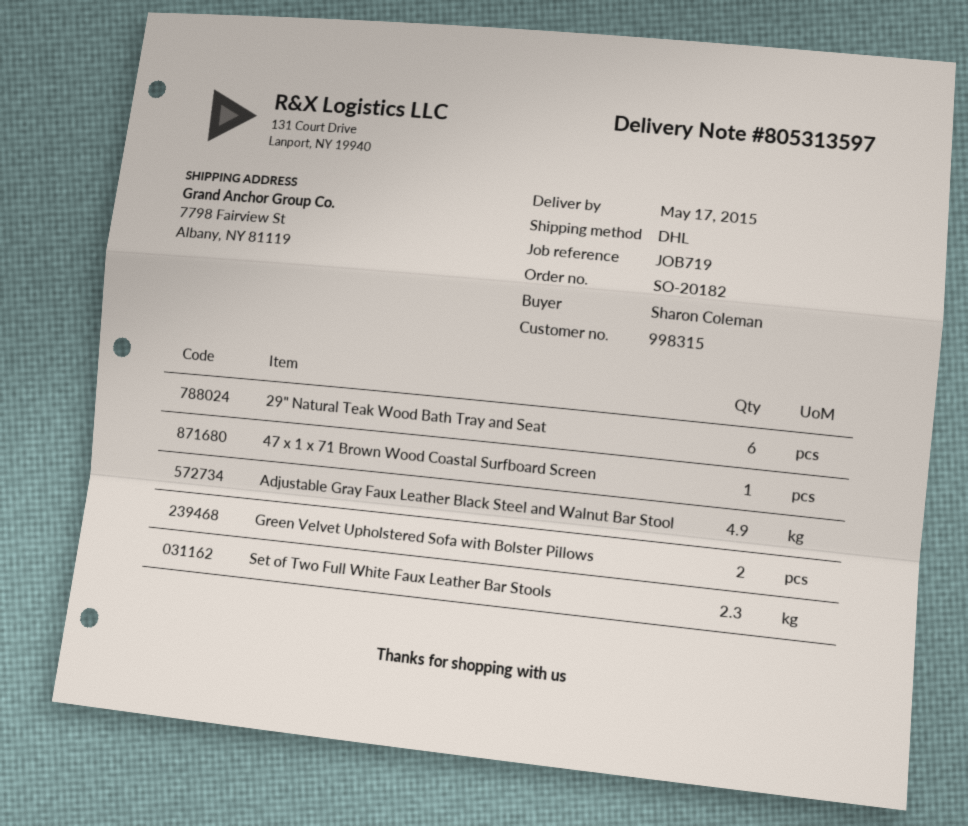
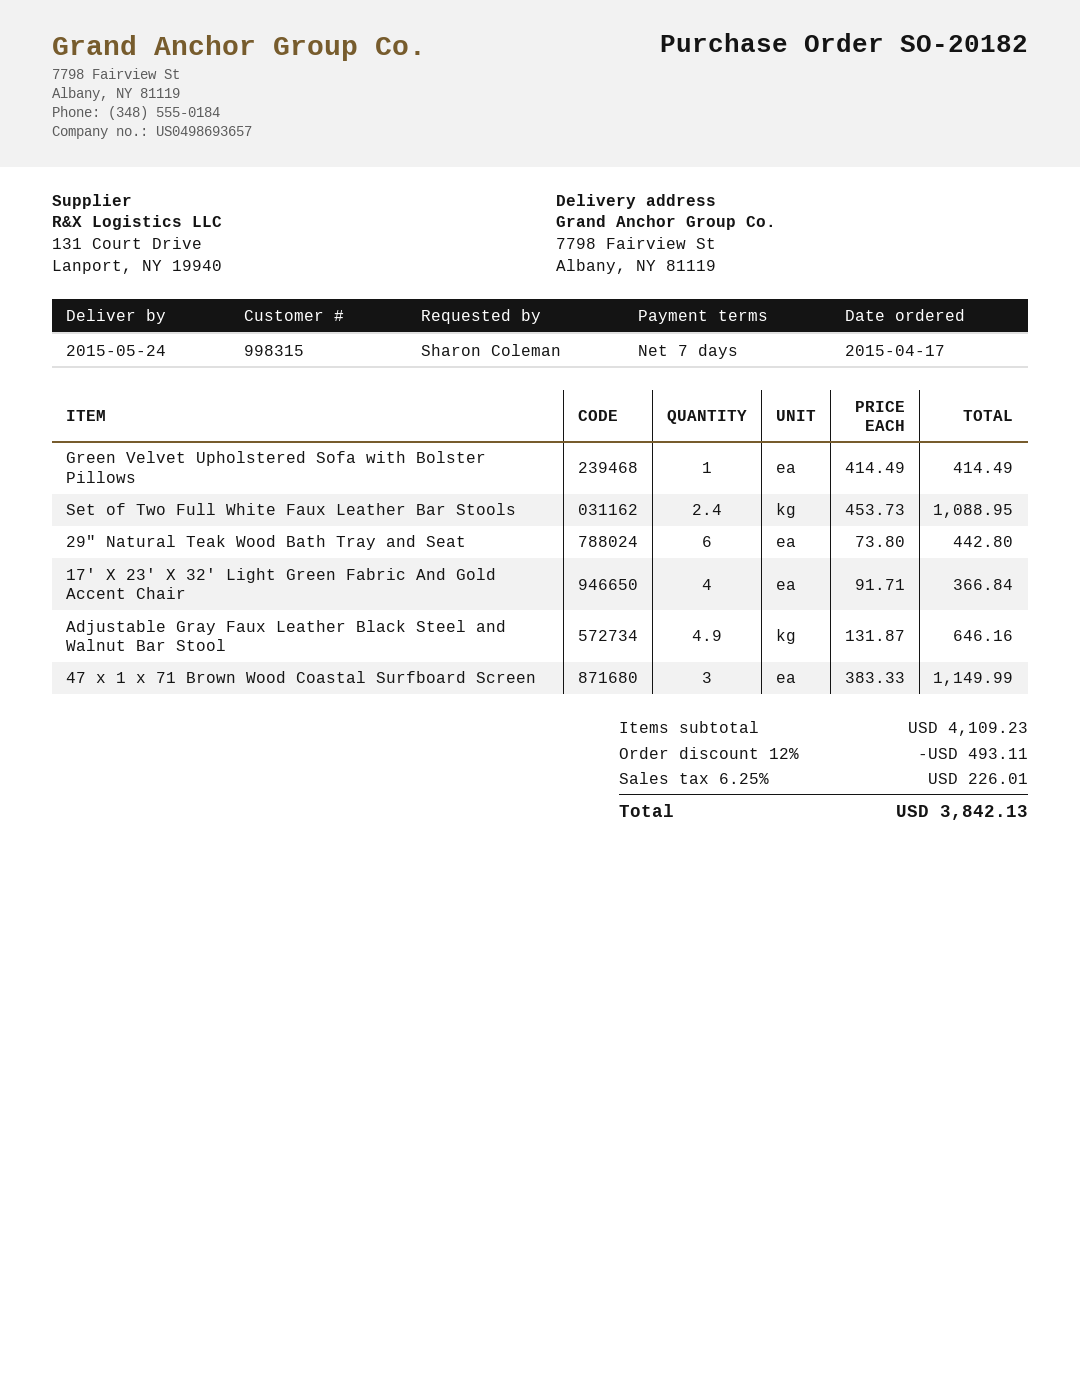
delivery date: 2015-05-17 -> 2015-05-24
47 x 1 x 71 Brown Wood Coastal Surfboard Screen: 1 -> 3
Green Velvet Upholstered Sofa with Bolster Pillows: 2 -> 1
Set of Two Full White Faux Leather Bar Stools: 2.3 -> 2.4
17' X 23' X 32' Light Green Fabric And Gold Accent Chair: none -> 4

